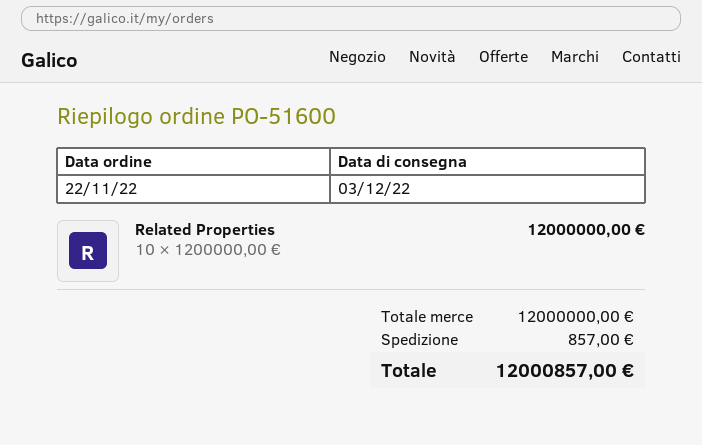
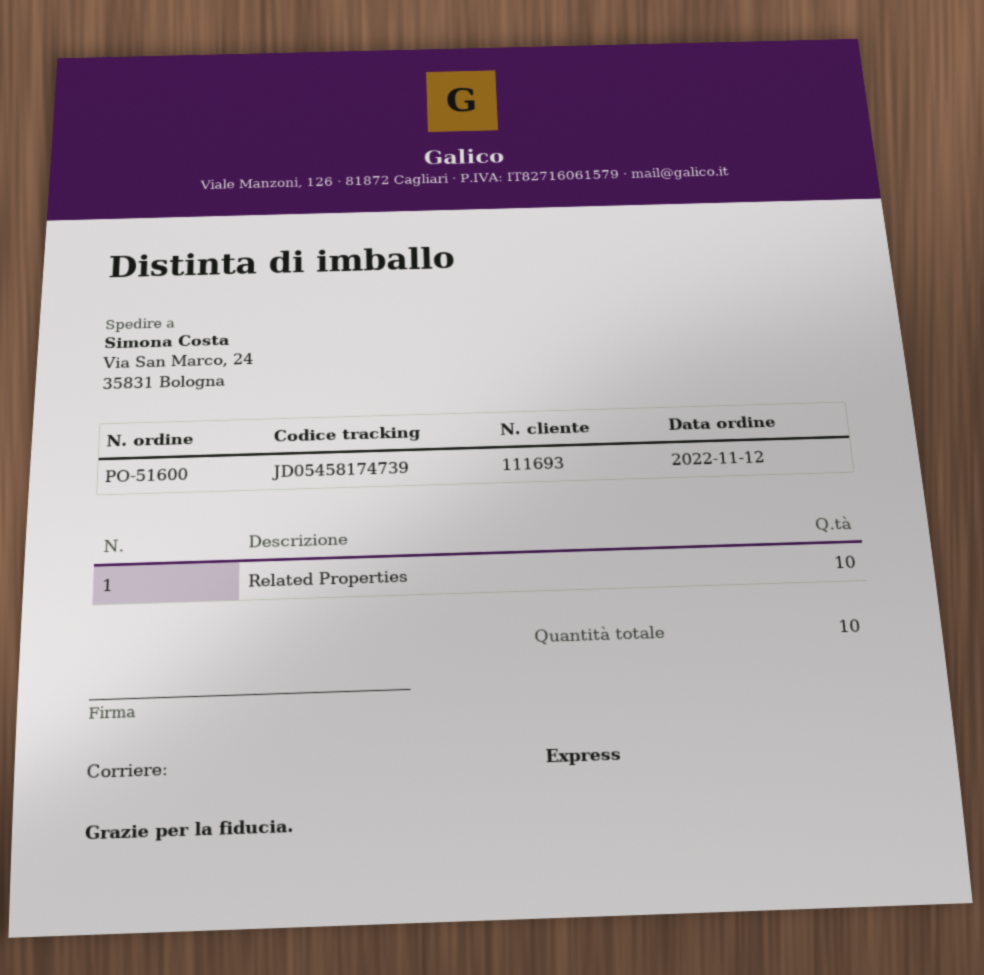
order date: 2022-11-22 -> 2022-11-12

